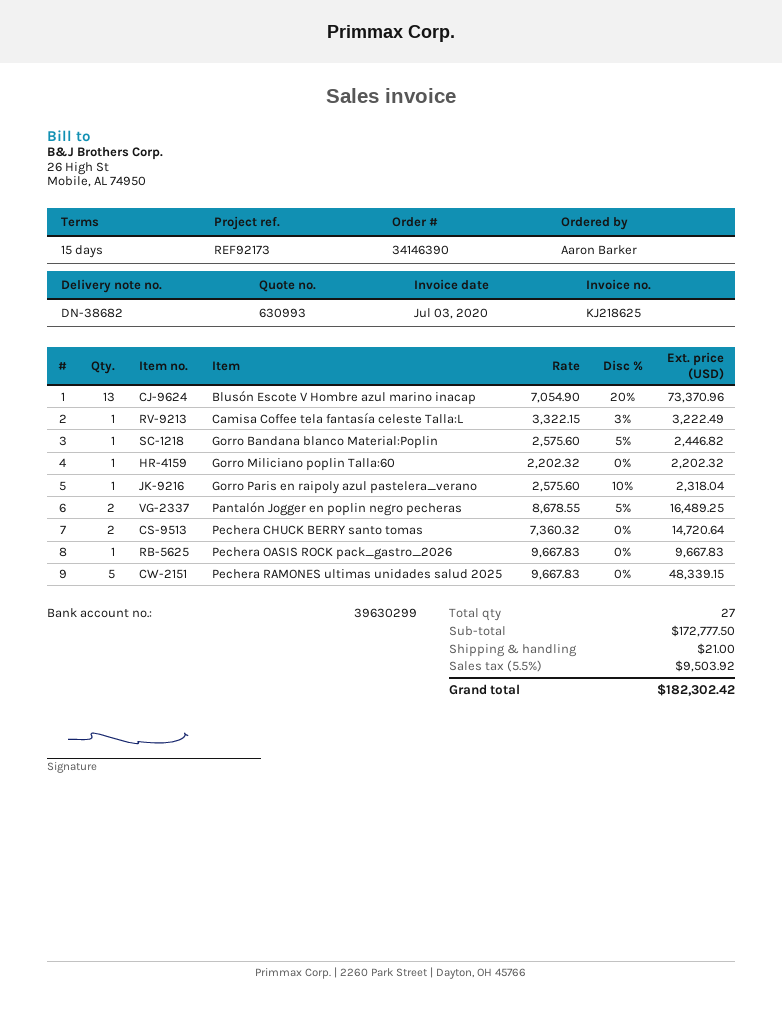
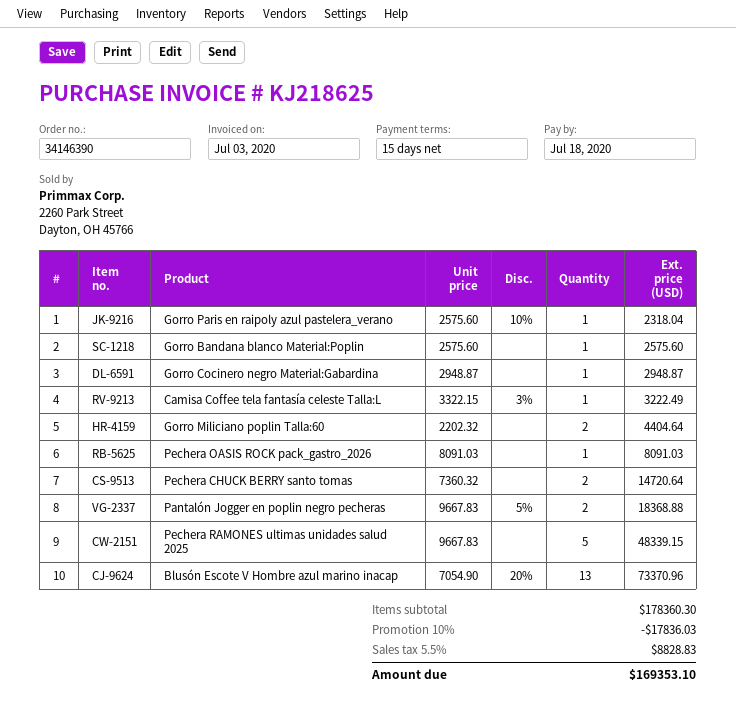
Gorro Bandana blanco Material:Poplin: 1 x 2575.60 - 5% = 2446.82 -> 1 x 2575.60 = 2575.60
Gorro Miliciano poplin Talla:60: 1 x 2202.32 = 2202.32 -> 2 x 2202.32 = 4404.64
Pantalón Jogger en poplin negro pecheras: 2 x 8678.55 - 5% = 16489.25 -> 2 x 9667.83 - 5% = 18368.88
Pechera OASIS ROCK pack_gastro_2026: 1 x 9667.83 = 9667.83 -> 1 x 8091.03 = 8091.03
Gorro Cocinero negro Material:Gabardina: none -> 1 x 2948.87 = 2948.87
subtotal: 172777.50 -> 178360.30
discount: none -> 10% = 17836.03
shipping: 21.00 -> none
tax: 5.5% = 9503.92 -> 5.5% = 8828.83
total: 182302.42 -> 169353.10

